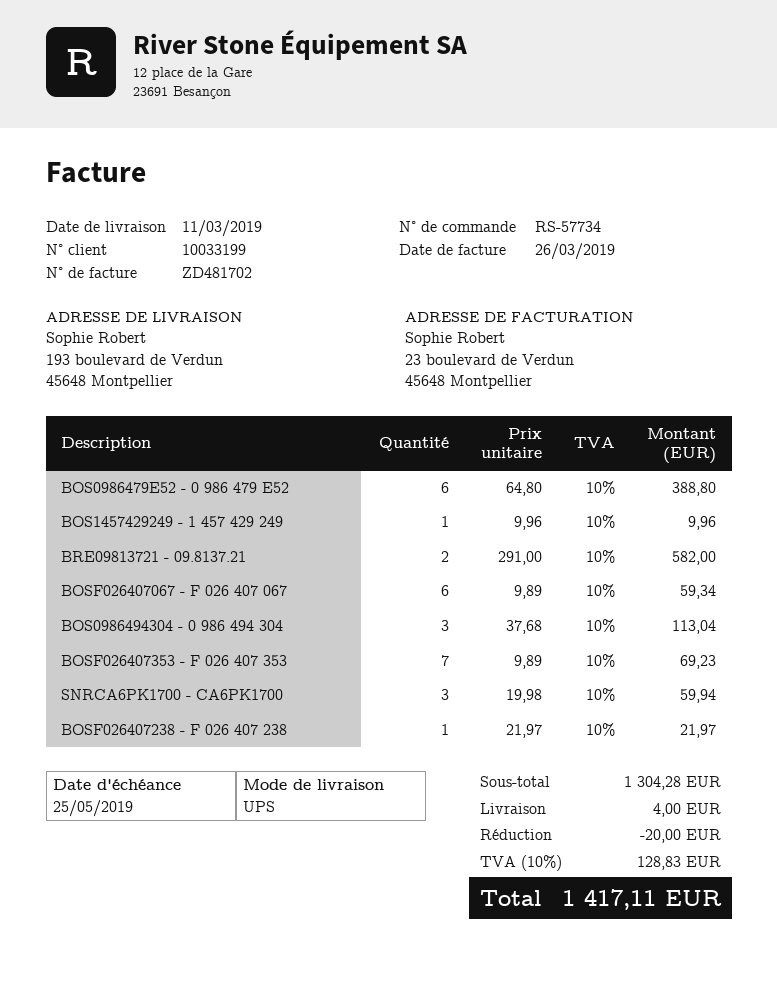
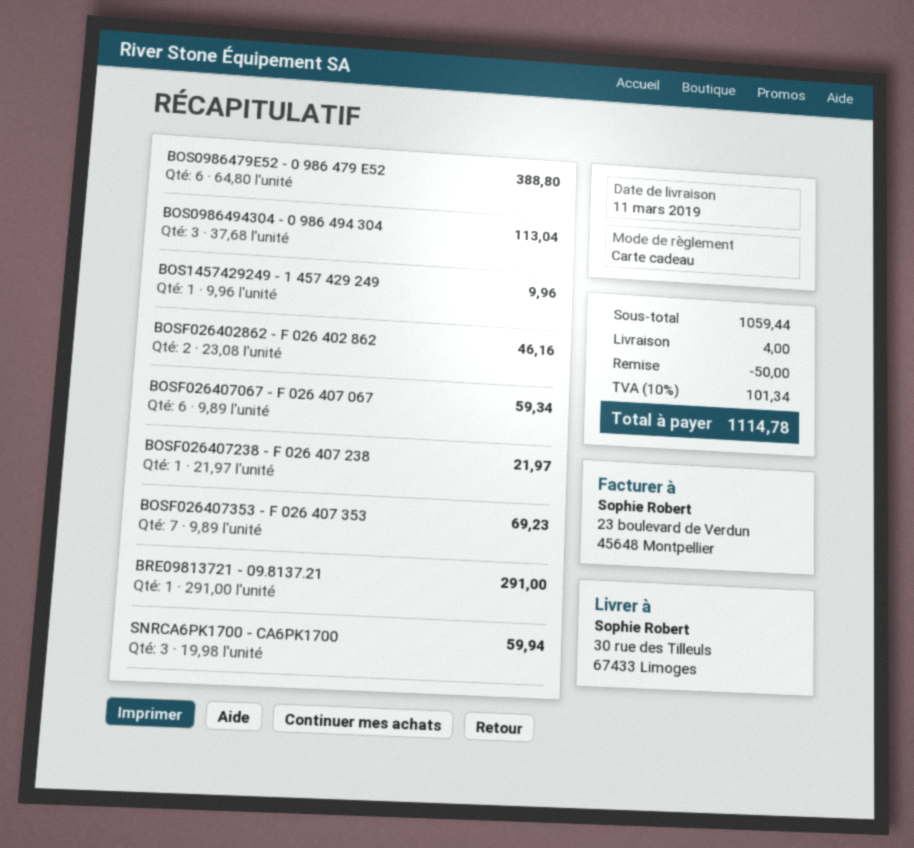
ship to: 193 boulevard de Verdun, 45648 Montpellier -> 30 rue des Tilleuls, 67433 Limoges
BRE09813721 - 09.8137.21: 2 x 291.00 = 582.00 -> 1 x 291.00 = 291.00
BOSF026402862 - F 026 402 862: none -> 2 x 23.08 = 46.16
subtotal: 1304.28 -> 1059.44
discount: 20.00 -> 50.00
tax: 10% = 128.83 -> 10% = 101.34
total: 1417.11 -> 1114.78

